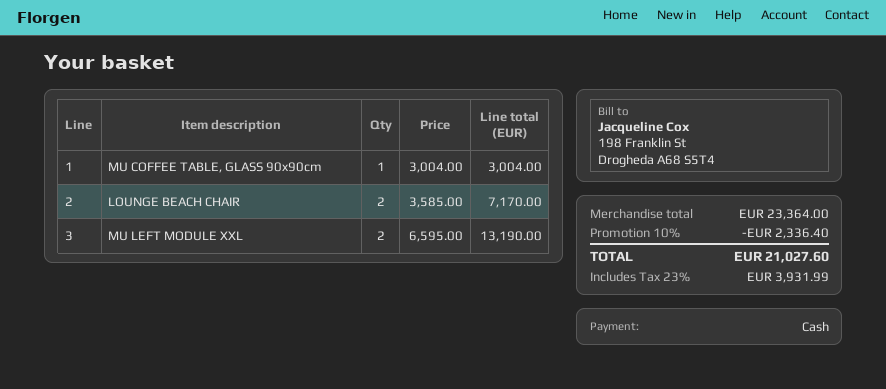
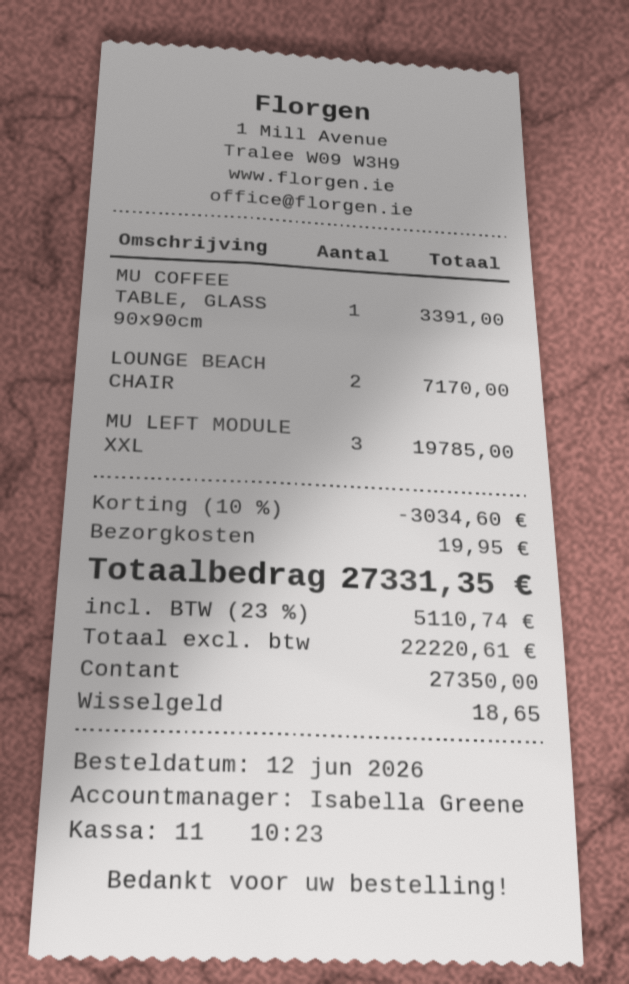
MU COFFEE TABLE, GLASS 90x90cm: 1 for 3004.00 -> 1 for 3391.00
MU LEFT MODULE XXL: 2 for 13190.00 -> 3 for 19785.00
discount: 10% = 2336.40 -> 10% = 3034.60
shipping: none -> 19.95
tax: 23% = 3931.99 -> 23% = 5110.74
total: 21027.60 -> 27331.35

